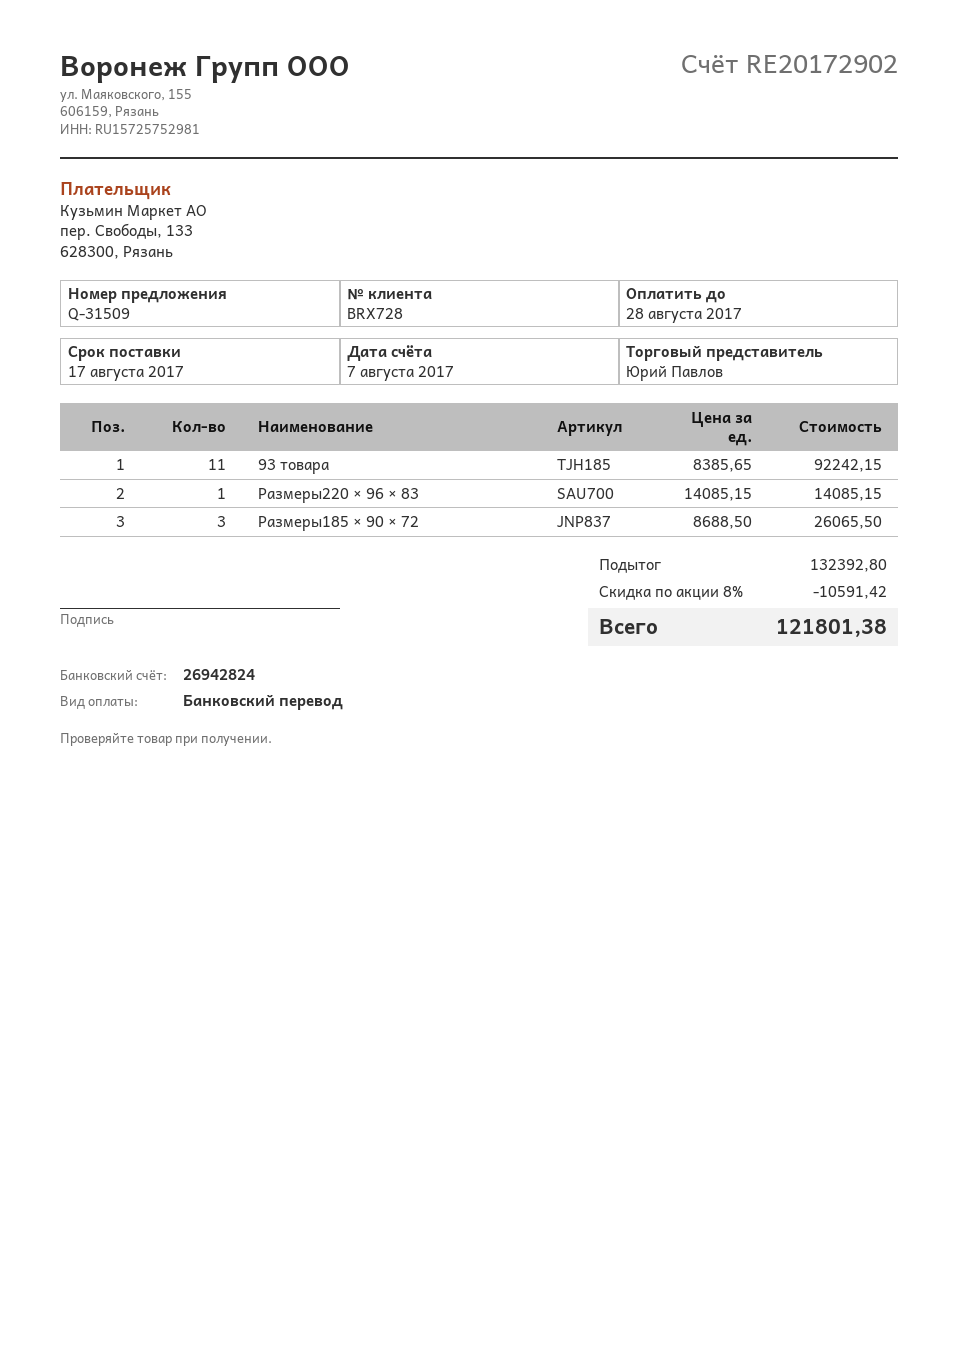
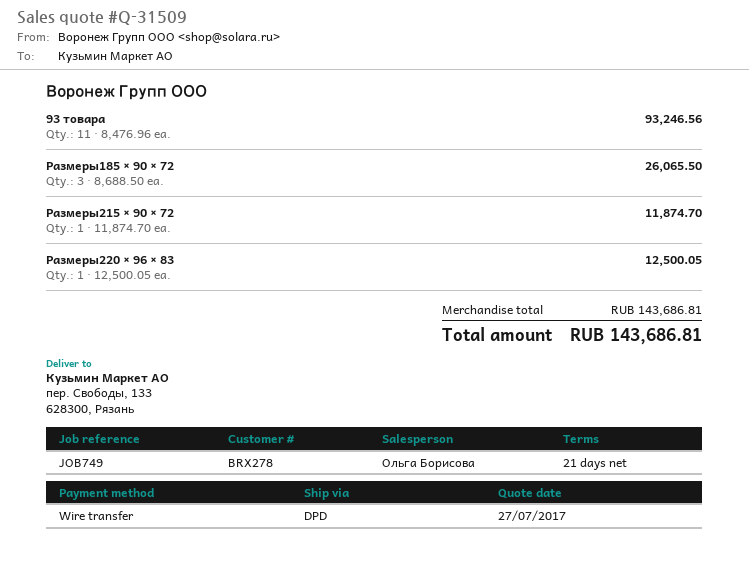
customer number: BRX728 -> BRX278
sales rep: Юрий Павлов -> Ольга Борисова
93 товара: 11 x 8385.65 = 92242.15 -> 11 x 8476.96 = 93246.56
Размеры220 × 96 × 83: 1 x 14085.15 = 14085.15 -> 1 x 12500.05 = 12500.05
Размеры215 × 90 × 72: none -> 1 x 11874.70 = 11874.70
subtotal: 132392.80 -> 143686.81
discount: 8% = 10591.42 -> none
total: 121801.38 -> 143686.81

